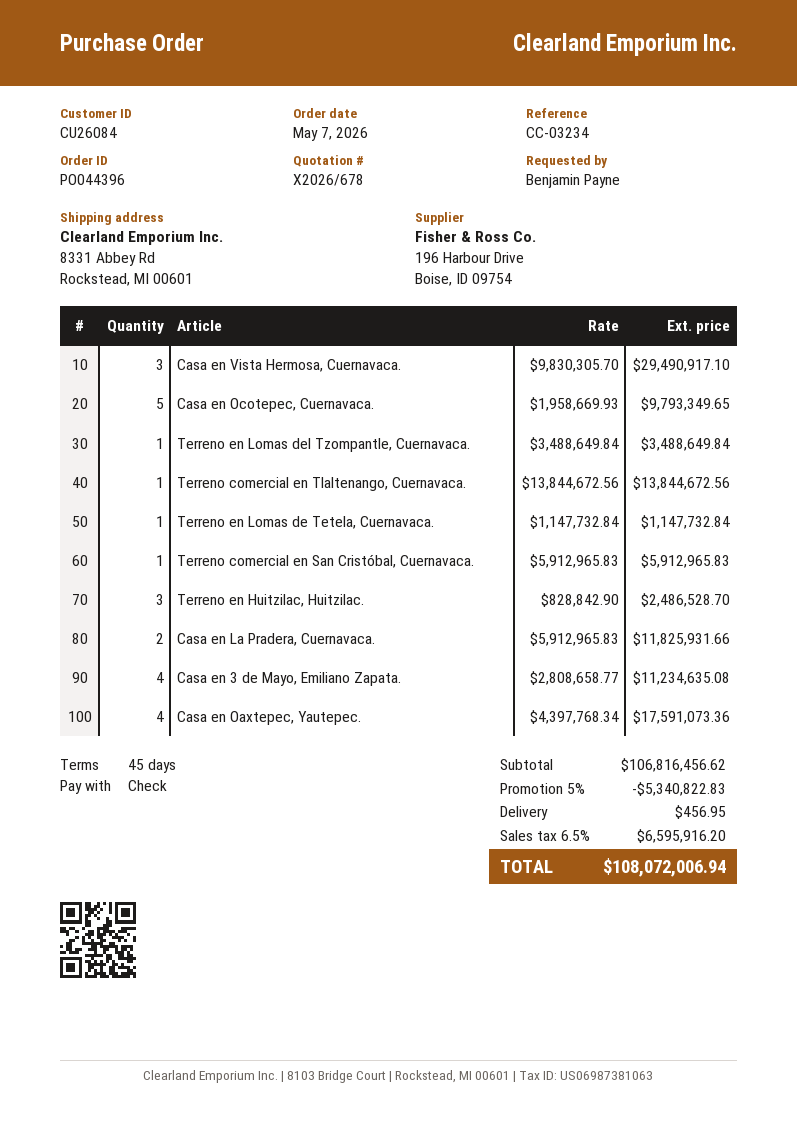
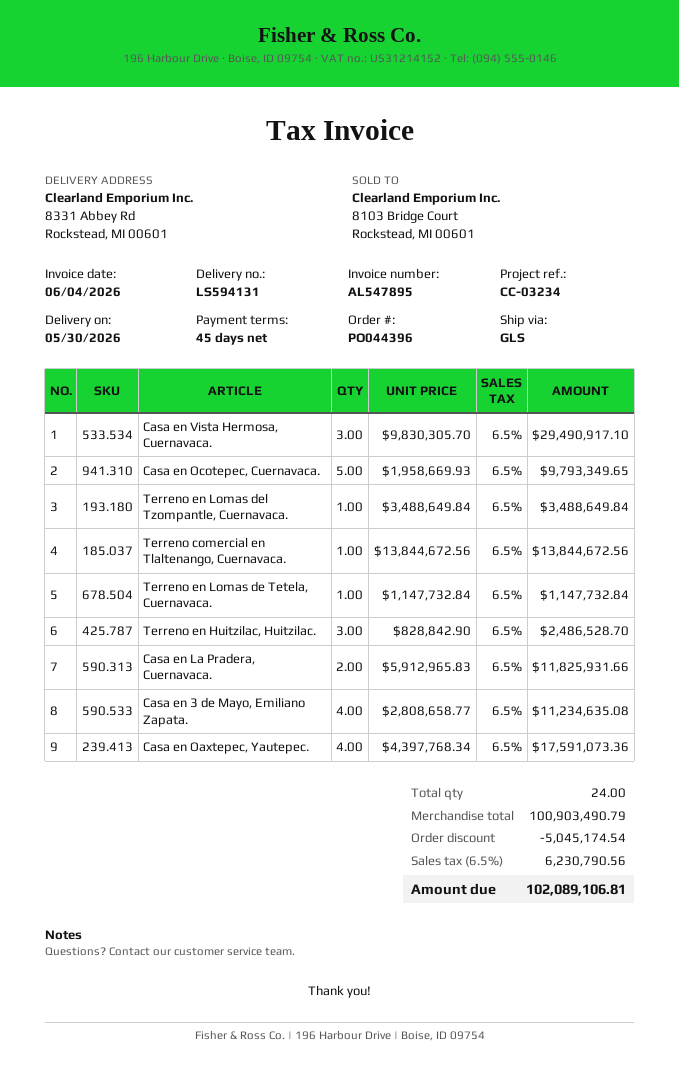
Terreno comercial en San Cristóbal, Cuernavaca.: 1 x 5912965.83 = 5912965.83 -> none
subtotal: 106816456.62 -> 100903490.79
discount: 5340822.83 -> 5045174.54
shipping: 456.95 -> none
tax: 6.5% = 6595916.20 -> 6.5% = 6230790.56
total: 108072006.94 -> 102089106.81

